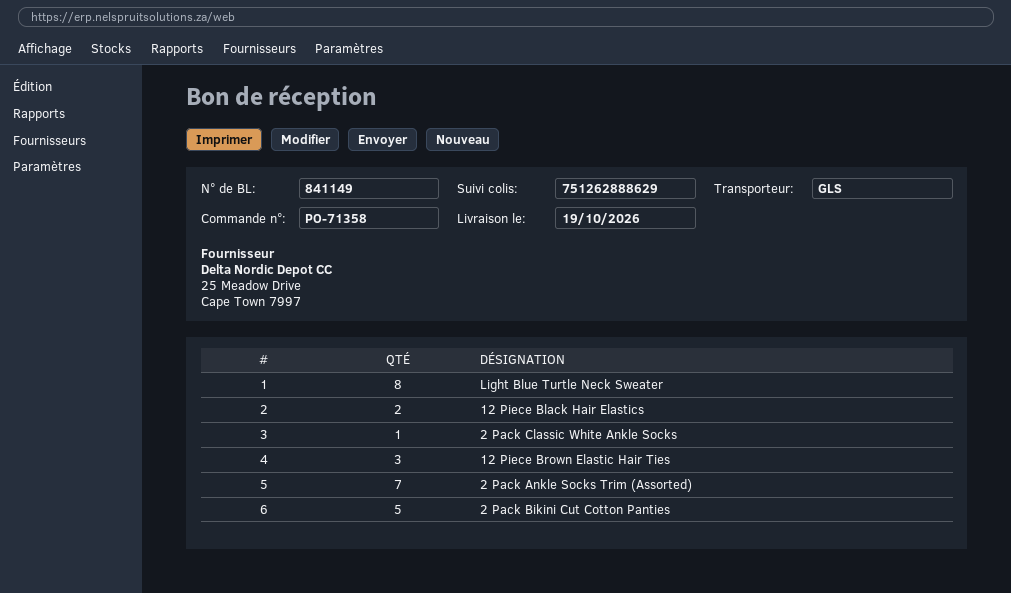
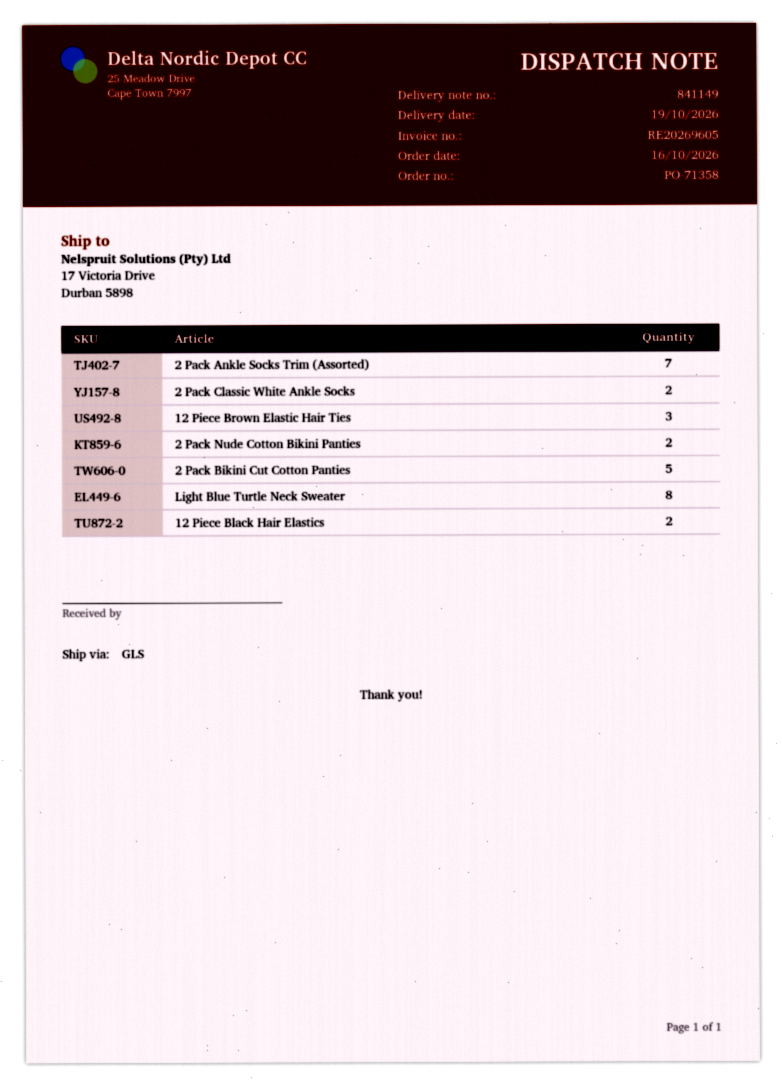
2 Pack Classic White Ankle Socks: 1 -> 2
2 Pack Nude Cotton Bikini Panties: none -> 2

